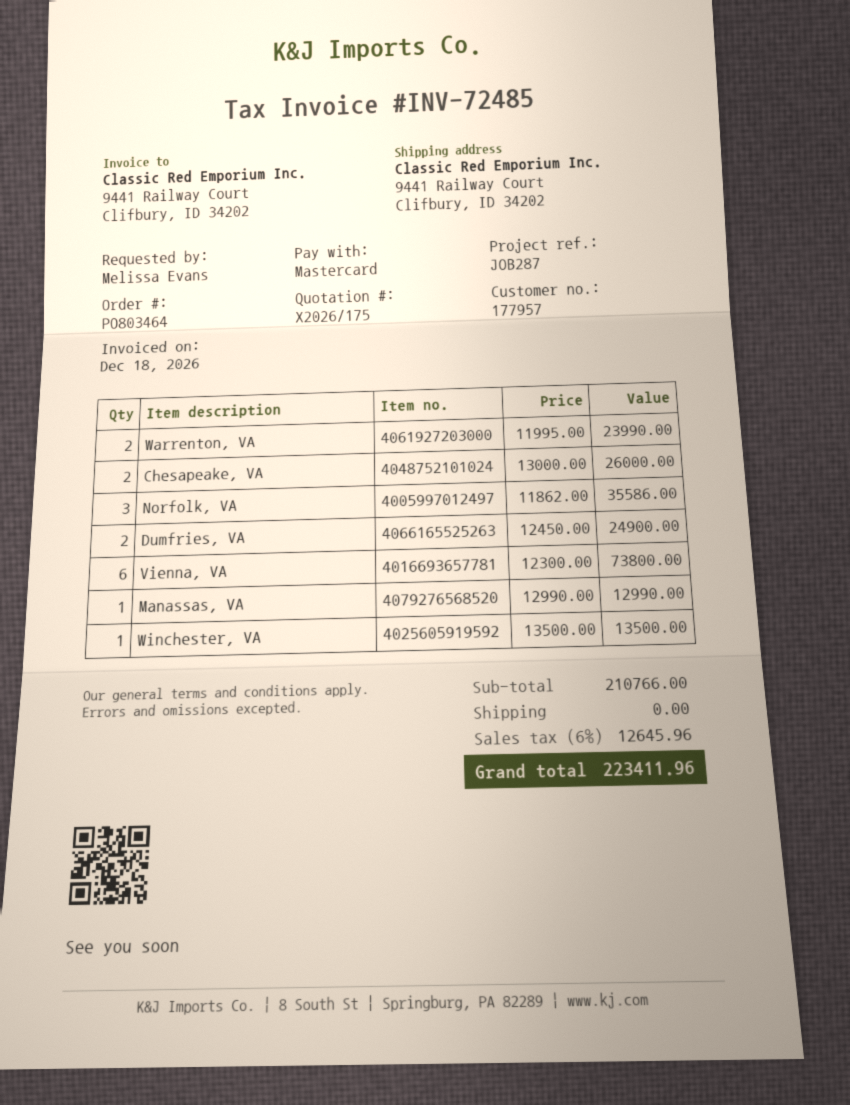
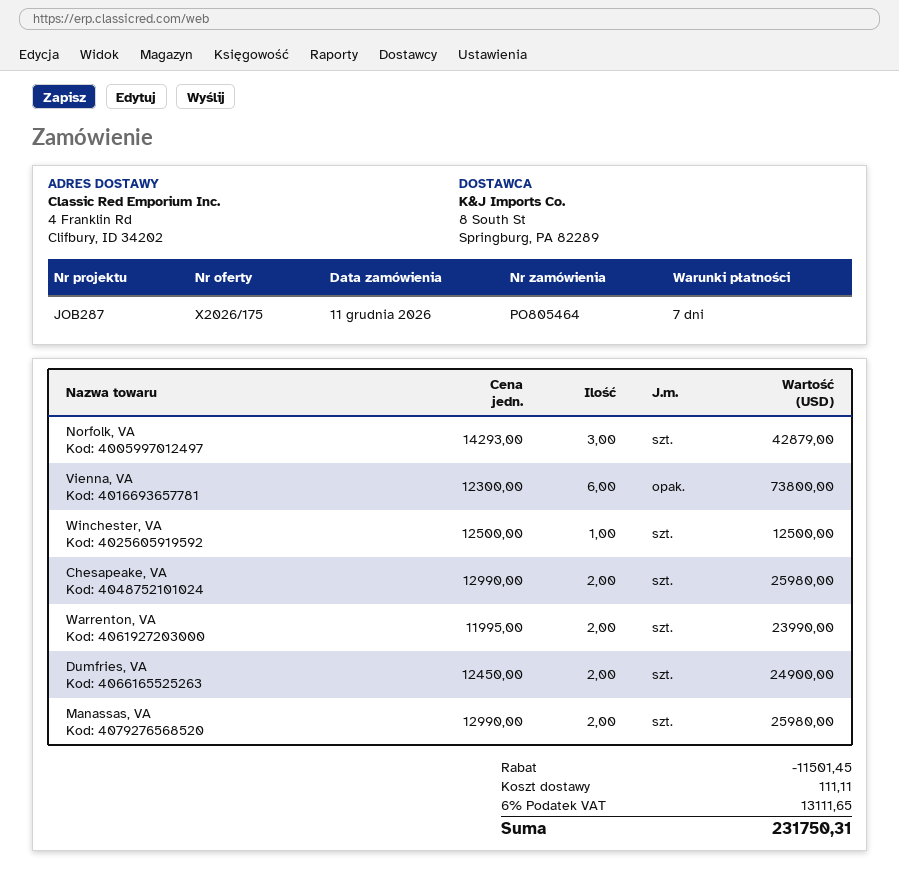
order number: PO803464 -> PO805464
ship to: 9441 Railway Court, Clifbury, ID 34202 -> 4 Franklin Rd, Clifbury, ID 34202
Chesapeake, VA: 2 x 13000.00 = 26000.00 -> 2 x 12990.00 = 25980.00
Norfolk, VA: 3 x 11862.00 = 35586.00 -> 3 x 14293.00 = 42879.00
Manassas, VA: 1 x 12990.00 = 12990.00 -> 2 x 12990.00 = 25980.00
Winchester, VA: 1 x 13500.00 = 13500.00 -> 1 x 12500.00 = 12500.00
discount: none -> 11501.45
shipping: 0.00 -> 111.11
tax: 6% = 12645.96 -> 6% = 13111.65
total: 223411.96 -> 231750.31

